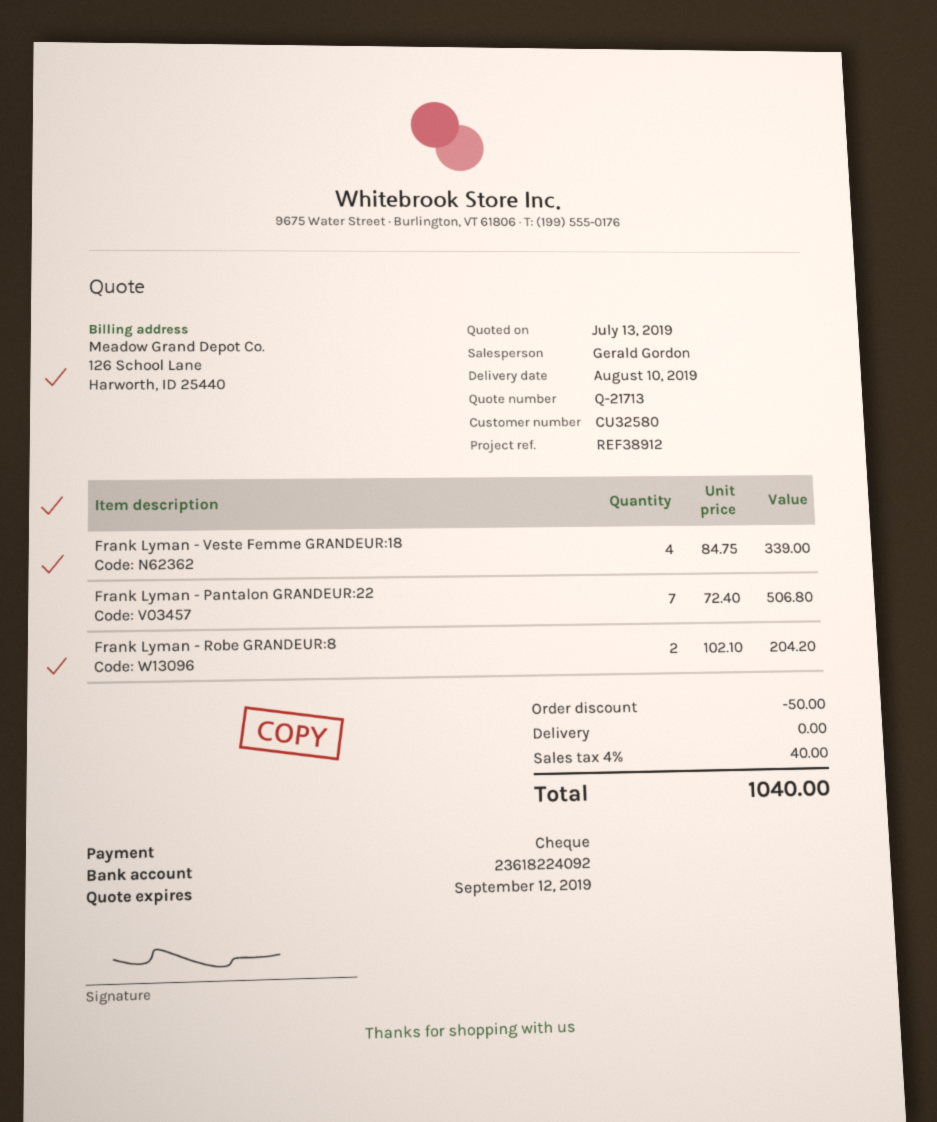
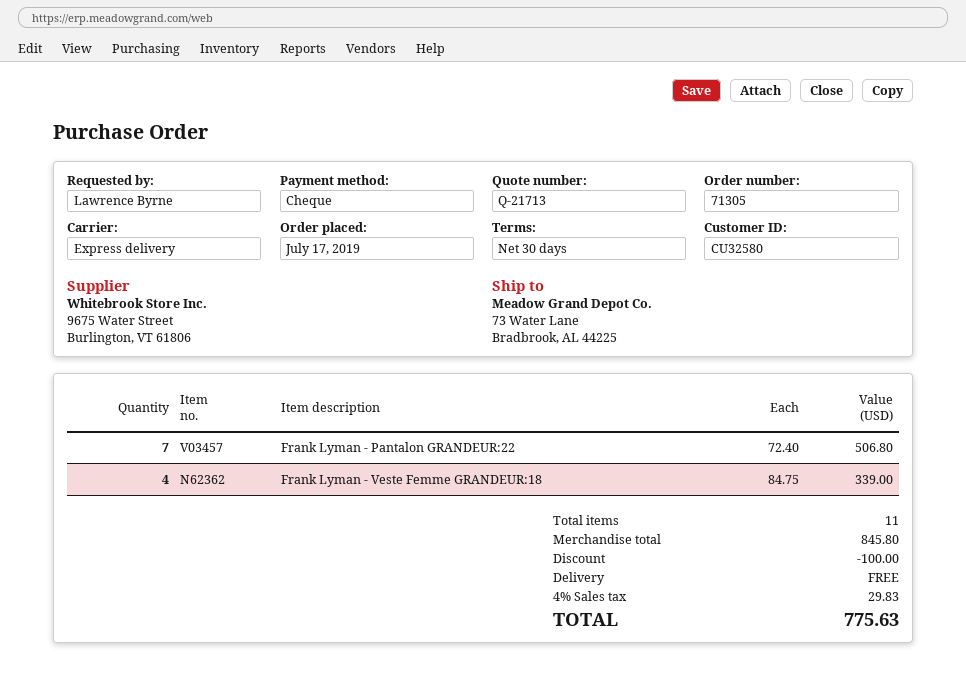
Frank Lyman - Robe GRANDEUR:8: 2 x 102.10 = 204.20 -> none
discount: 50.00 -> 100.00
tax: 4% = 40.00 -> 4% = 29.83
total: 1040.00 -> 775.63

